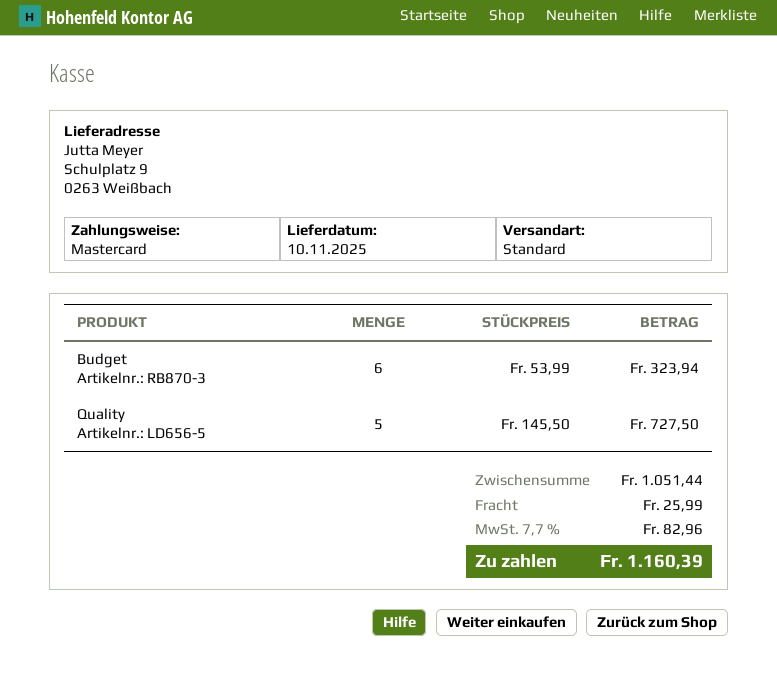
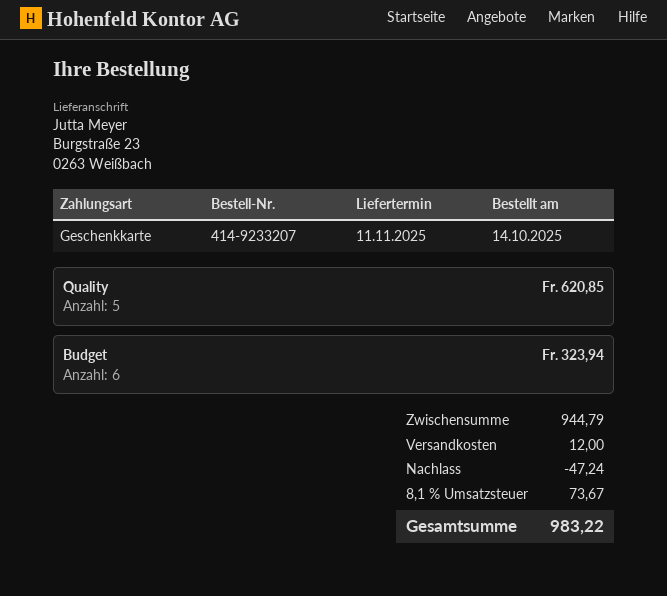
delivery date: 2025-11-10 -> 2025-11-11
payment method: Mastercard -> gift card
ship to: Schulplatz 9, 0263 Weißbach -> Burgstraße 23, 0263 Weißbach
Quality: 5 for 727.50 -> 5 for 620.85
subtotal: 1051.44 -> 944.79
discount: none -> 47.24
shipping: 25.99 -> 12.00
tax: 7.7% = 82.96 -> 8.1% = 73.67
total: 1160.39 -> 983.22

